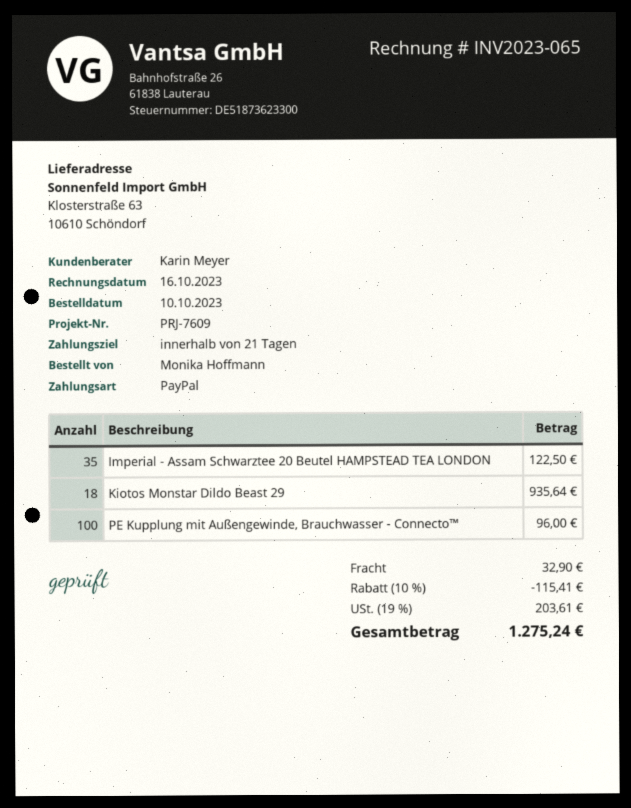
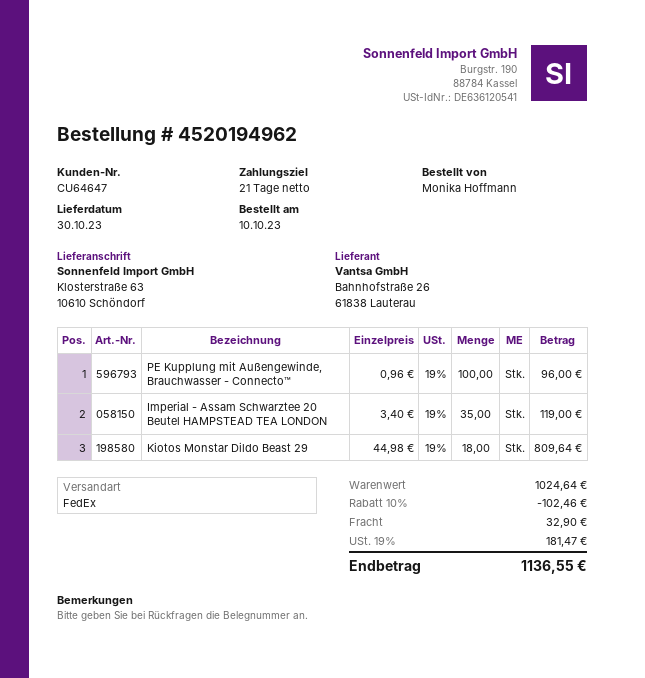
Imperial - Assam Schwarztee 20 Beutel HAMPSTEAD TEA LONDON: 35 for 122.50 -> 35 for 119.00
Kiotos Monstar Dildo Beast 29: 18 for 935.64 -> 18 for 809.64
discount: 10% = 115.41 -> 10% = 102.46
tax: 19% = 203.61 -> 19% = 181.47
total: 1275.24 -> 1136.55

